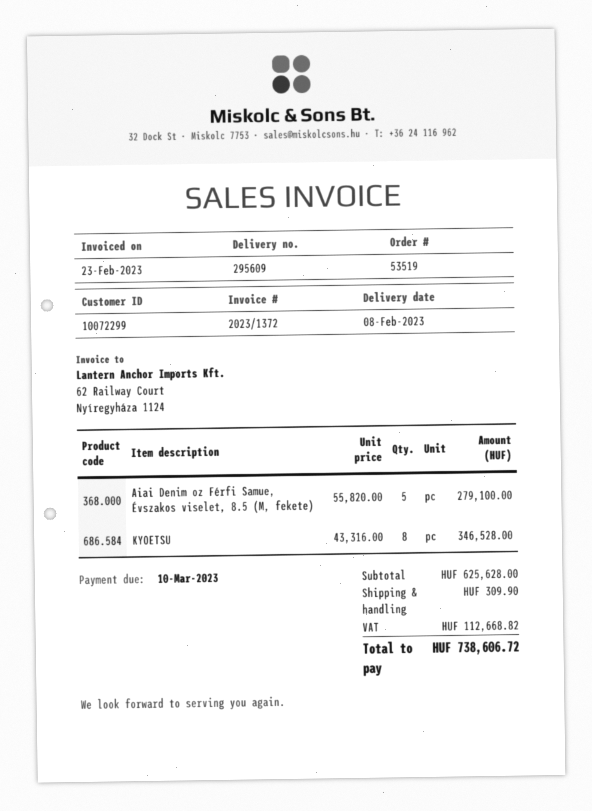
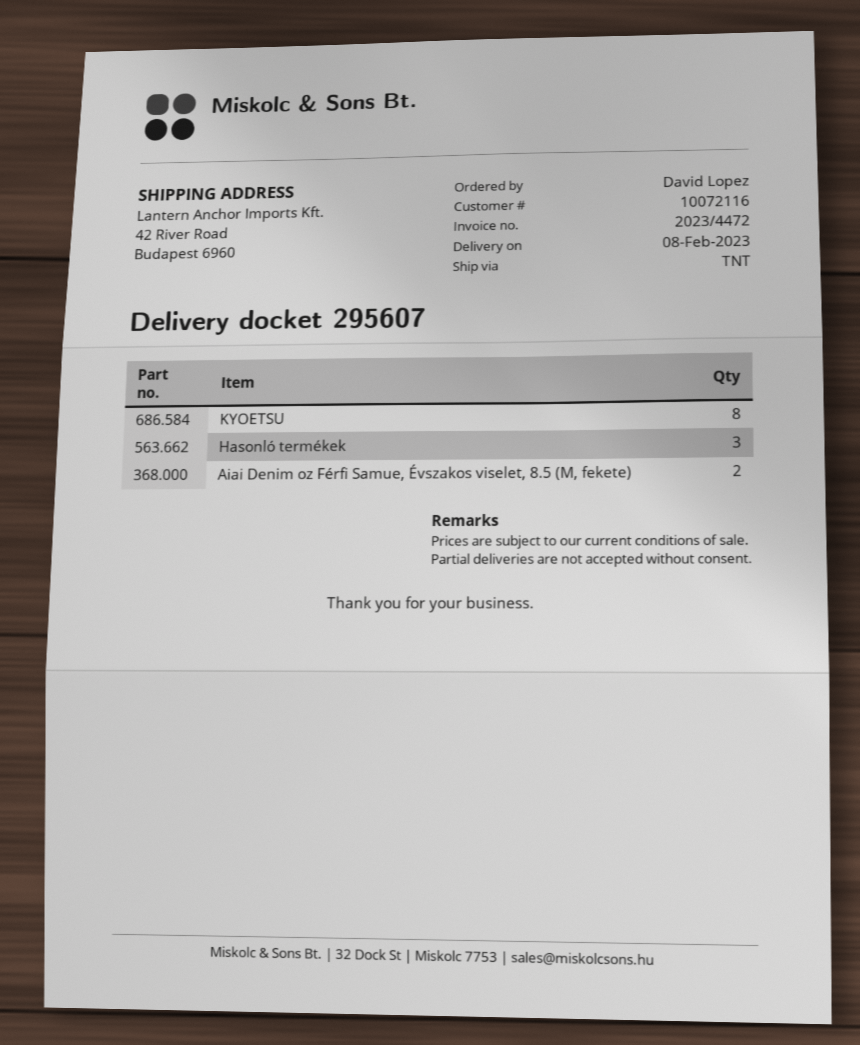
delivery note number: 295609 -> 295607
invoice number: 2023/1372 -> 2023/4472
customer number: 10072299 -> 10072116
Aiai Denim oz Férfi Samue, Évszakos viselet, 8.5 (M, fekete): 5 -> 2
Hasonló termékek: none -> 3

